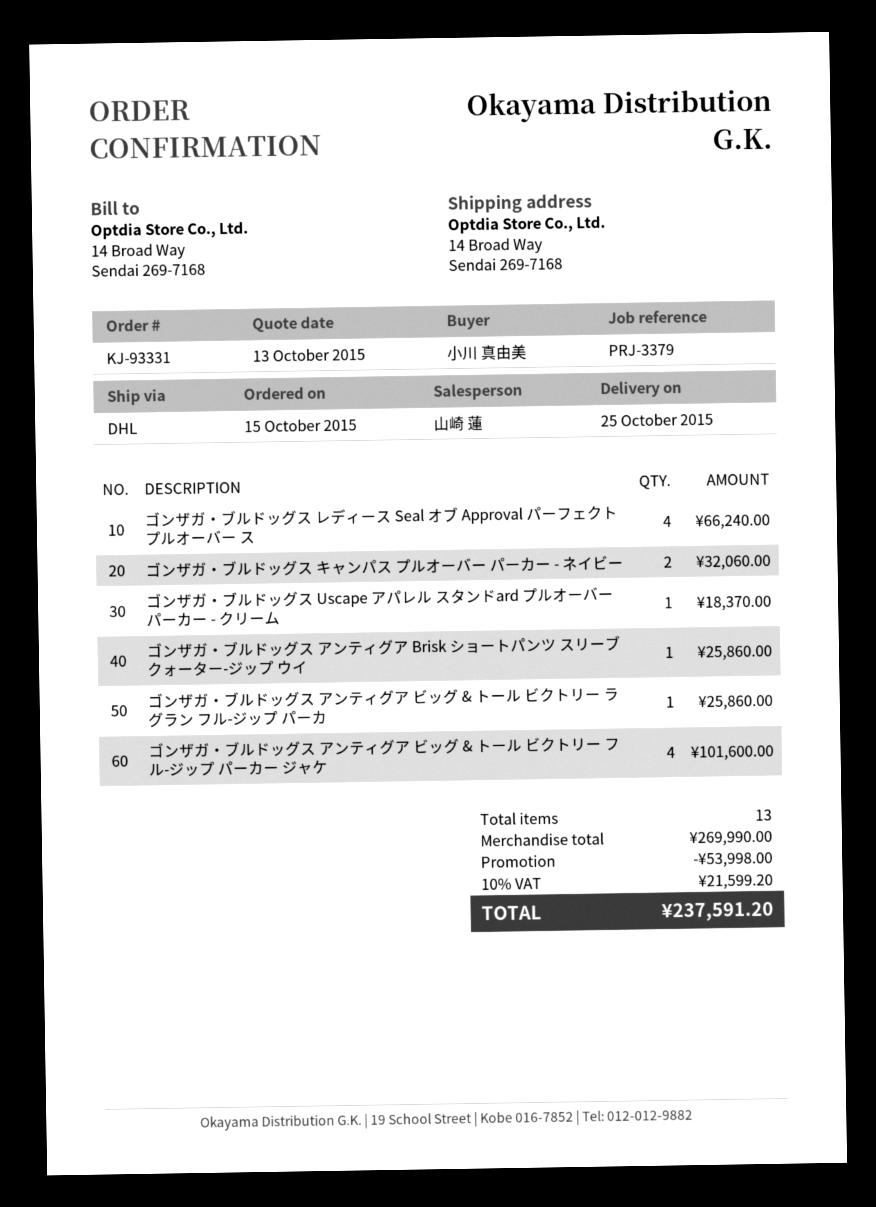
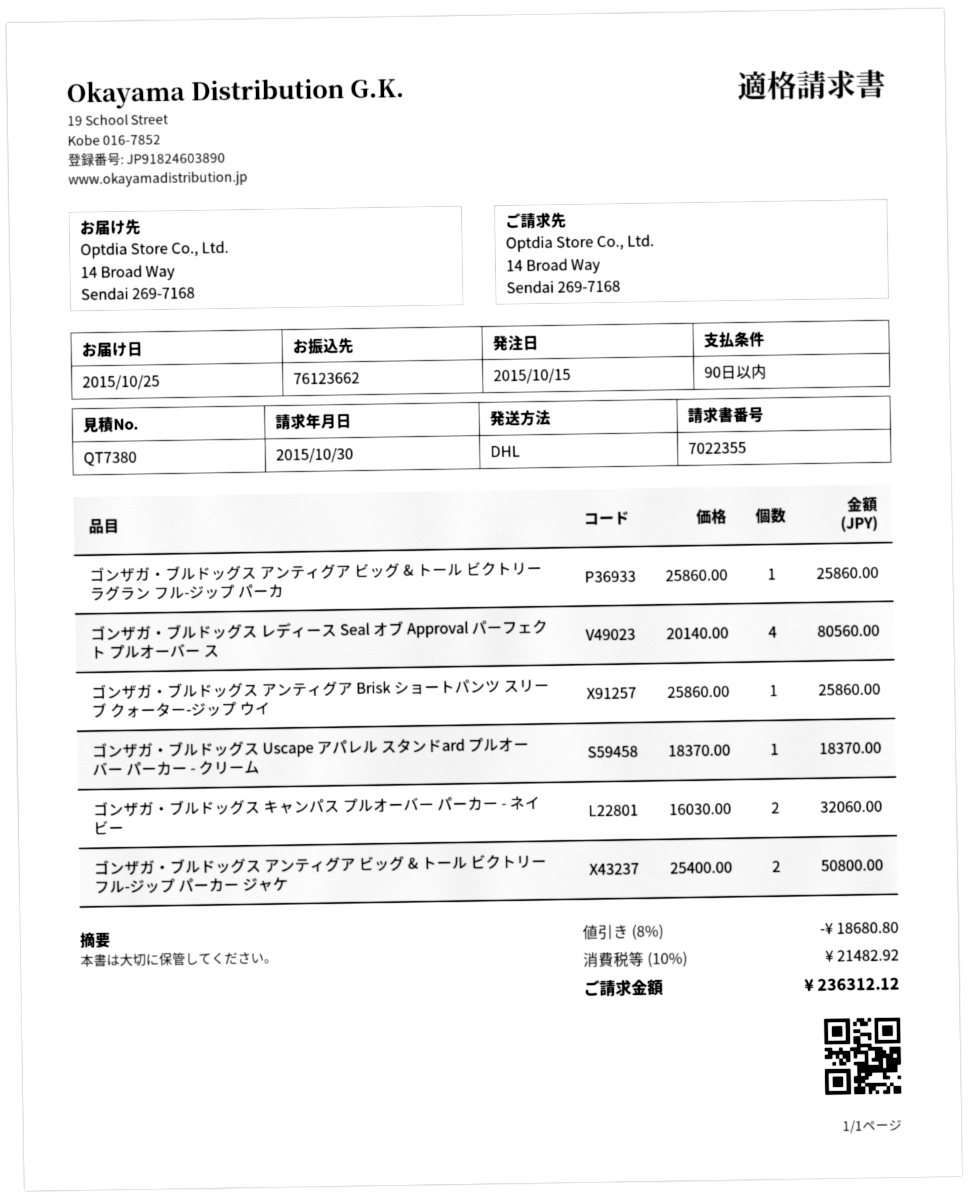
ゴンザガ・ブルドッグス レディース Seal オブ Approval パーフェクト プルオーバー ス: 4 for 66240.00 -> 4 for 80560.00
ゴンザガ・ブルドッグス アンティグア ビッグ & トール ビクトリー フル-ジップ パーカー ジャケ: 4 for 101600.00 -> 2 for 50800.00
discount: 53998.00 -> 18680.80
tax: 10% = 21599.20 -> 10% = 21482.92
total: 237591.20 -> 236312.12

